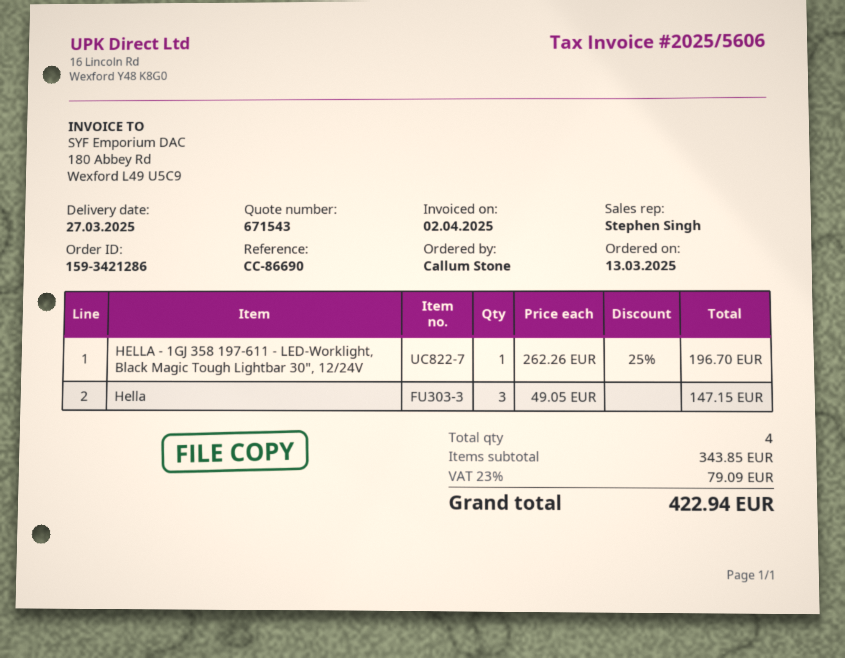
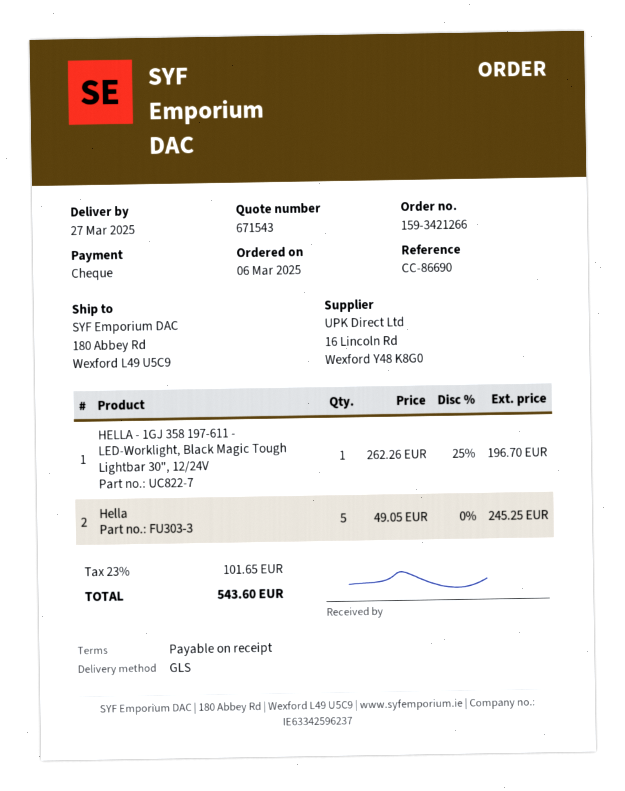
order number: 159-3421286 -> 159-3421266
order date: 2025-03-13 -> 2025-03-06
Hella: 3 x 49.05 = 147.15 -> 5 x 49.05 = 245.25
tax: 23% = 79.09 -> 23% = 101.65
total: 422.94 -> 543.60

